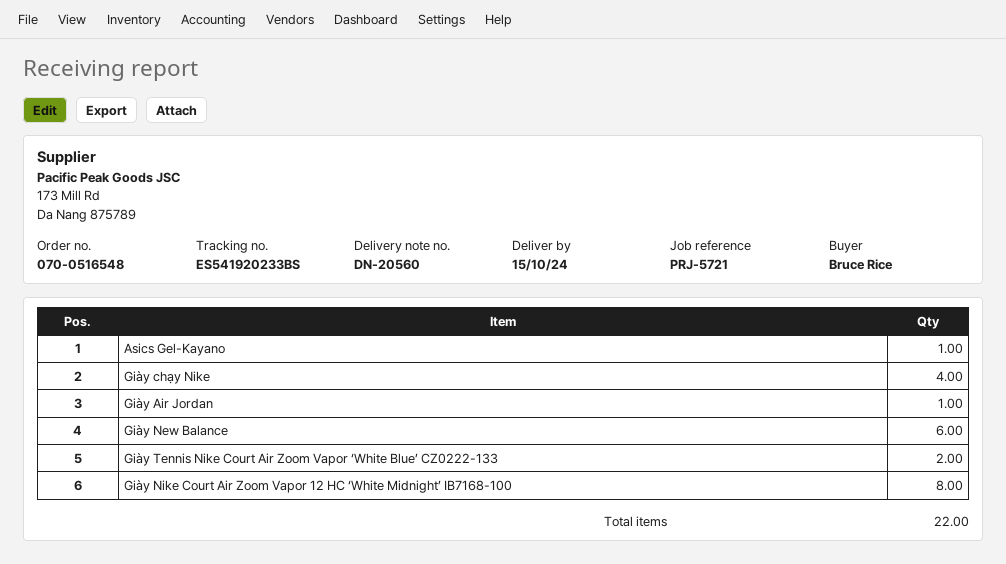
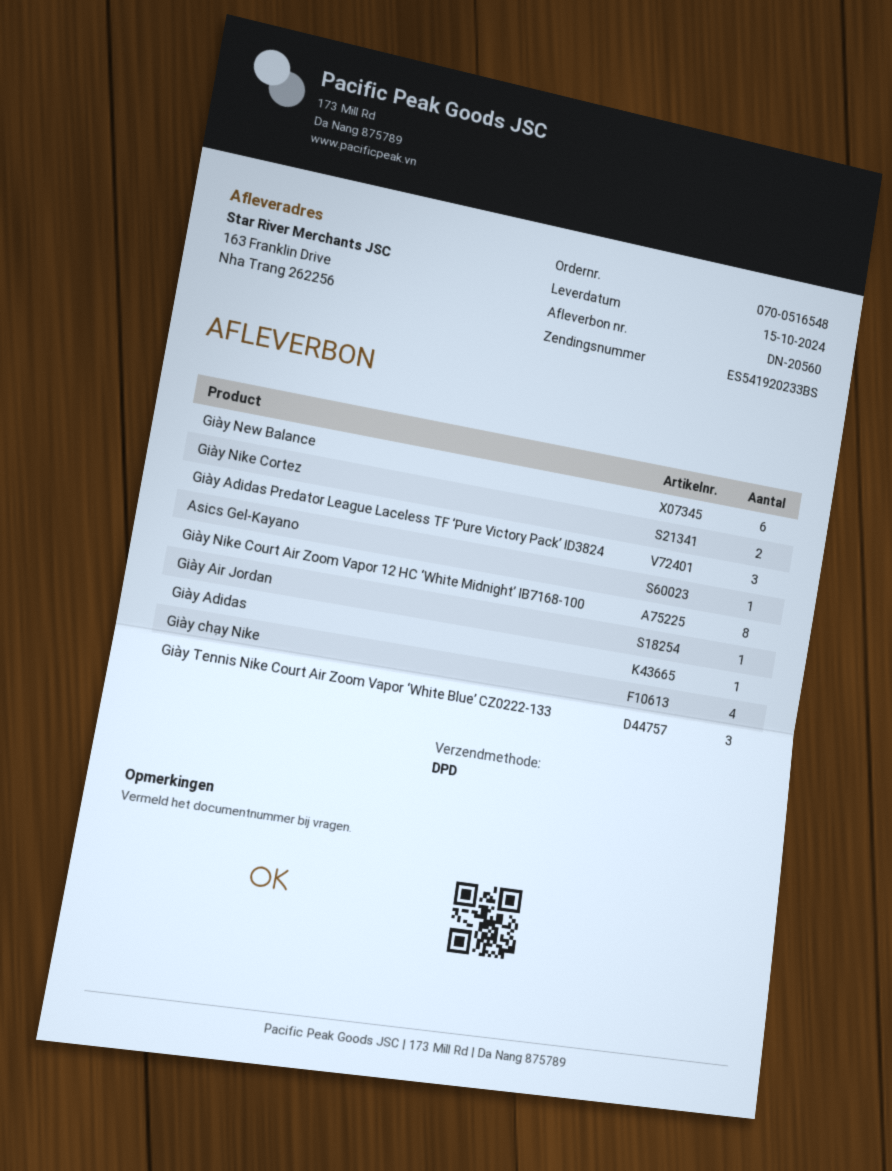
Giày Tennis Nike Court Air Zoom Vapor ‘White Blue’ CZ0222-133: 2 -> 3
Giày Nike Cortez: none -> 2
Giày Adidas Predator League Laceless TF ‘Pure Victory Pack’ ID3824: none -> 3
Giày Adidas: none -> 1

